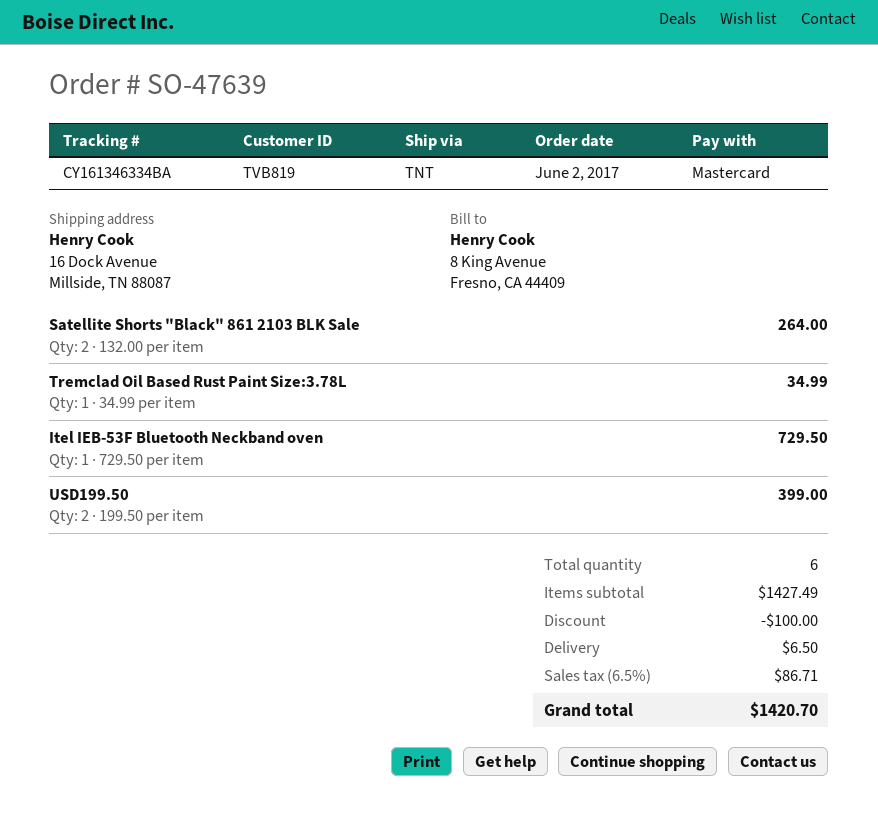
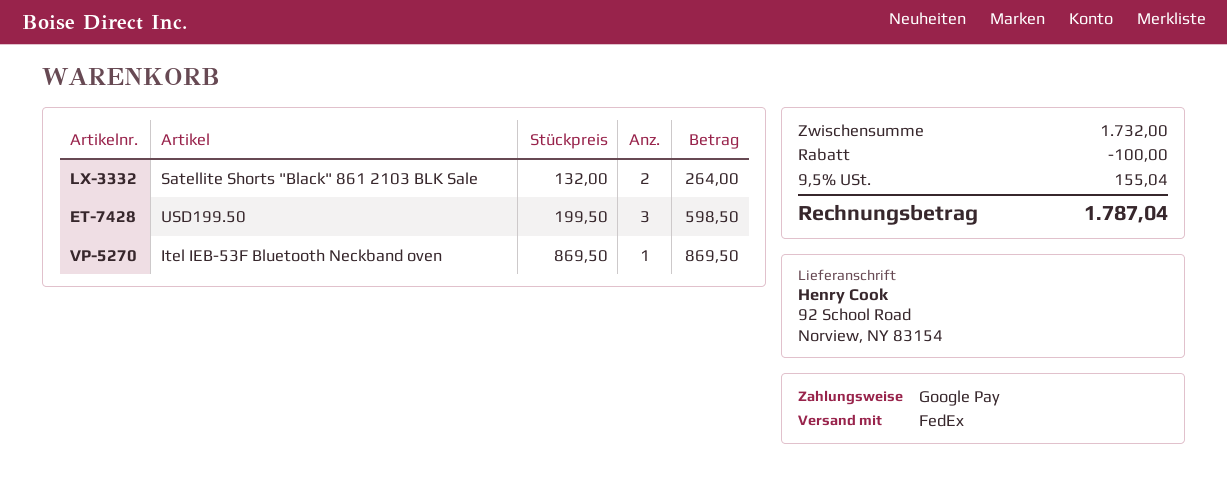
payment method: Mastercard -> Google Pay
shipping method: TNT -> FedEx
ship to: 16 Dock Avenue, Millside, TN 88087 -> 92 School Road, Norview, NY 83154
Tremclad Oil Based Rust Paint Size:3.78L: 1 x 34.99 = 34.99 -> none
Itel IEB-53F Bluetooth Neckband oven: 1 x 729.50 = 729.50 -> 1 x 869.50 = 869.50
USD199.50: 2 x 199.50 = 399.00 -> 3 x 199.50 = 598.50
subtotal: 1427.49 -> 1732.00
shipping: 6.50 -> none
tax: 6.5% = 86.71 -> 9.5% = 155.04
total: 1420.70 -> 1787.04

